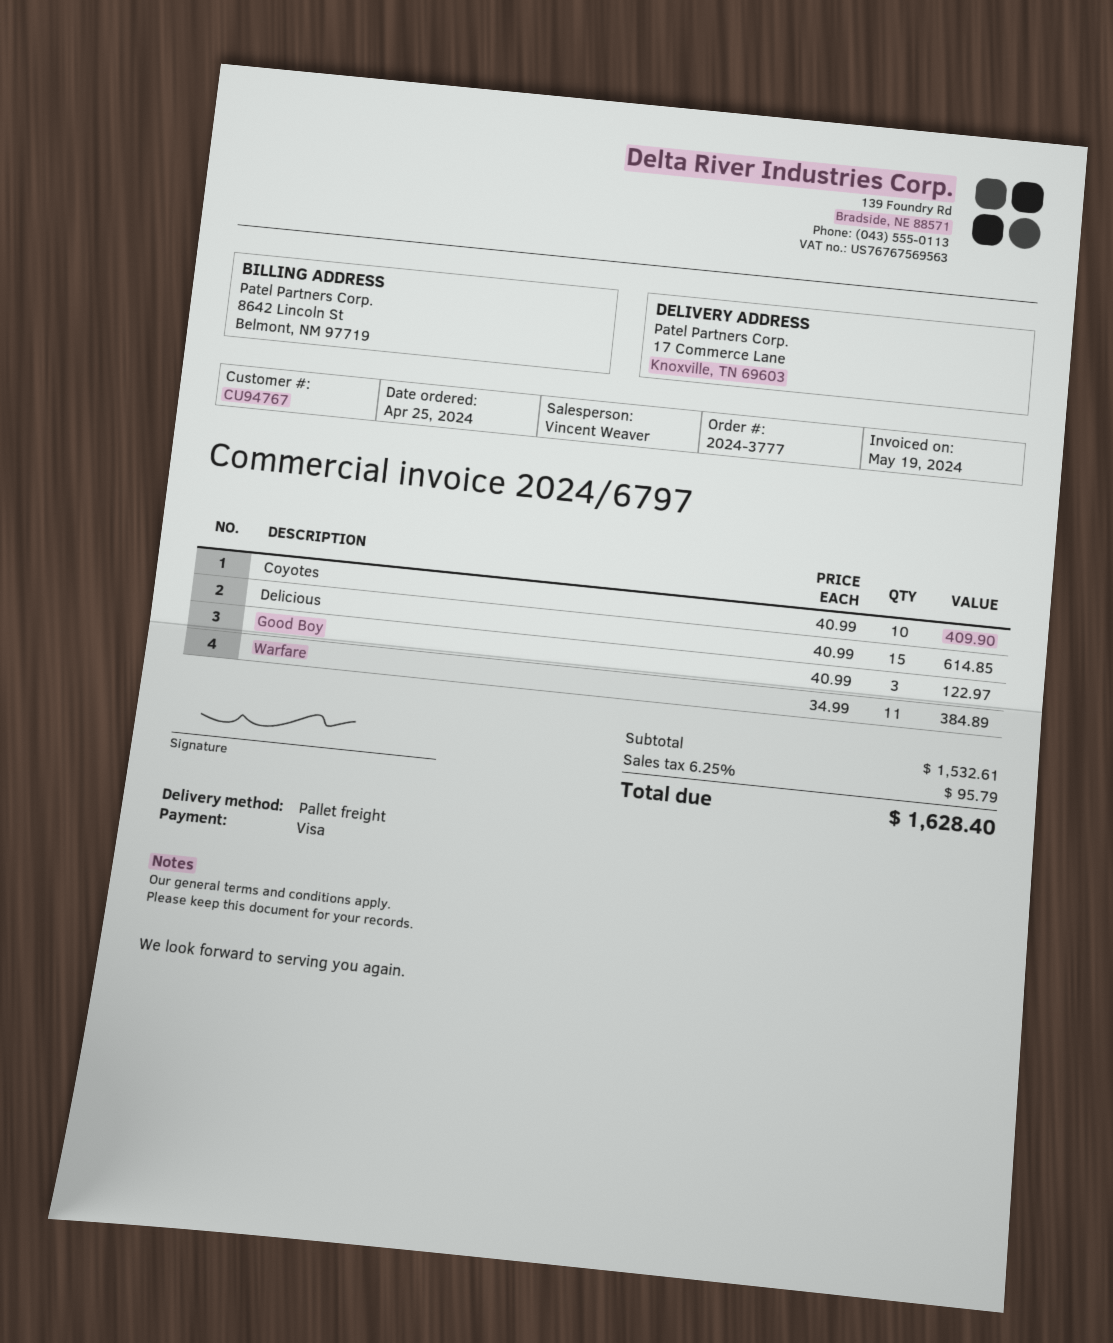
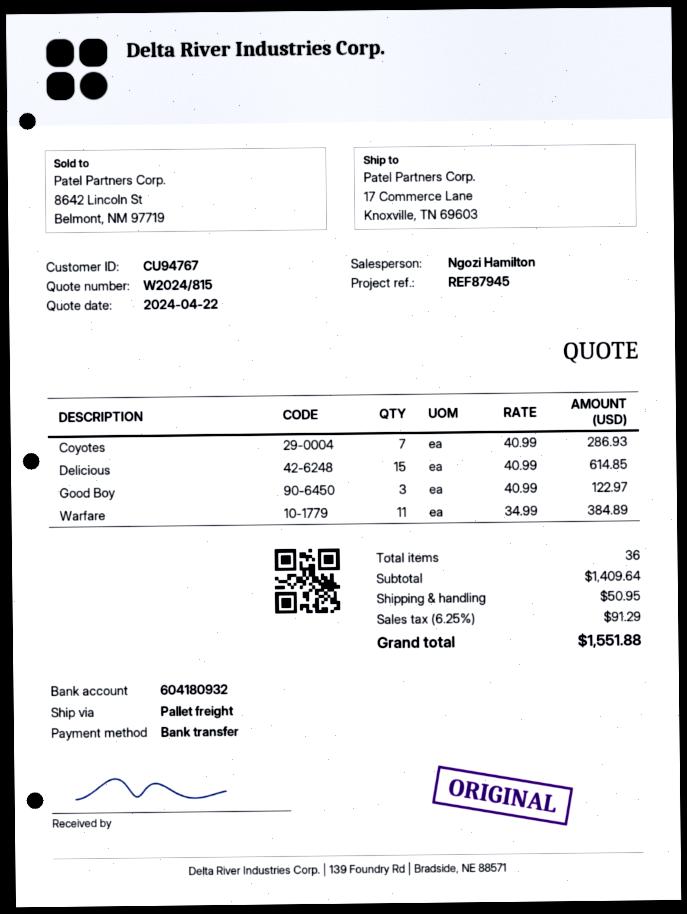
sales rep: Vincent Weaver -> Ngozi Hamilton
payment method: Visa -> bank transfer
Coyotes: 10 x 40.99 = 409.90 -> 7 x 40.99 = 286.93
subtotal: 1532.61 -> 1409.64
shipping: none -> 50.95
tax: 6.25% = 95.79 -> 6.25% = 91.29
total: 1628.40 -> 1551.88

